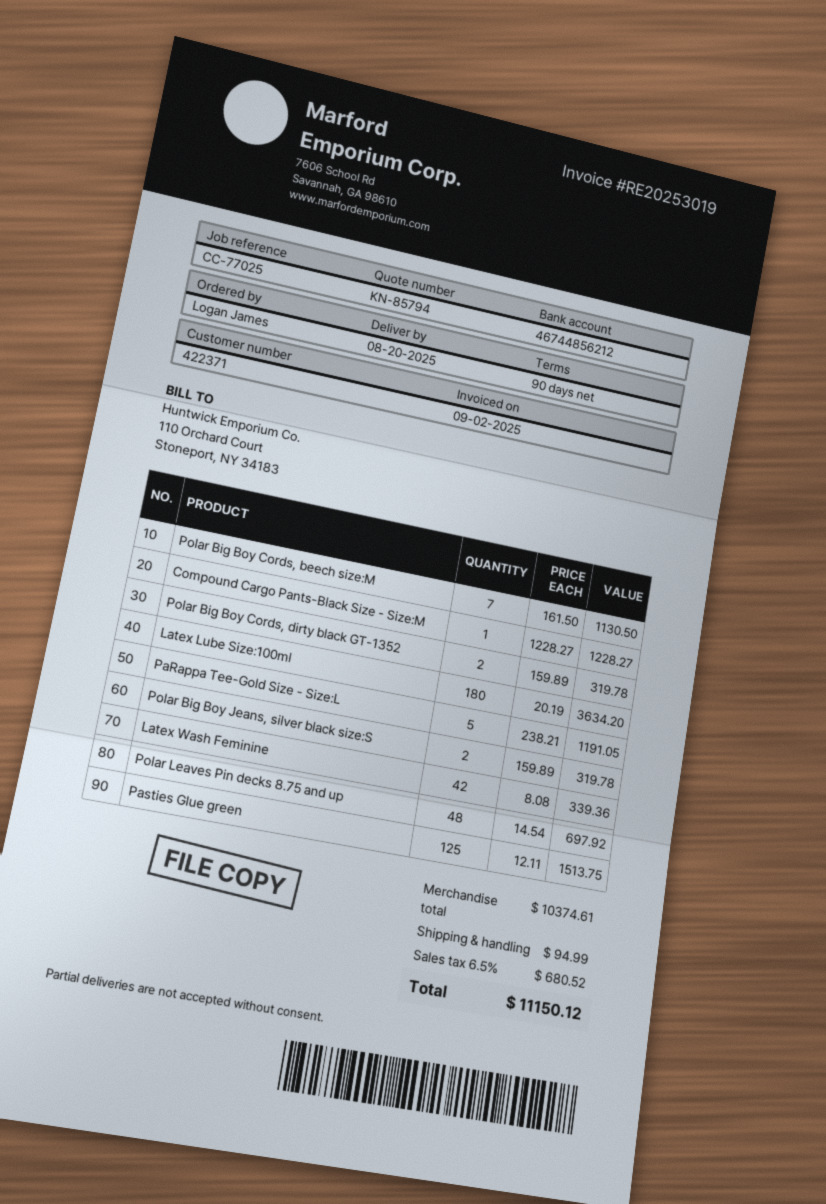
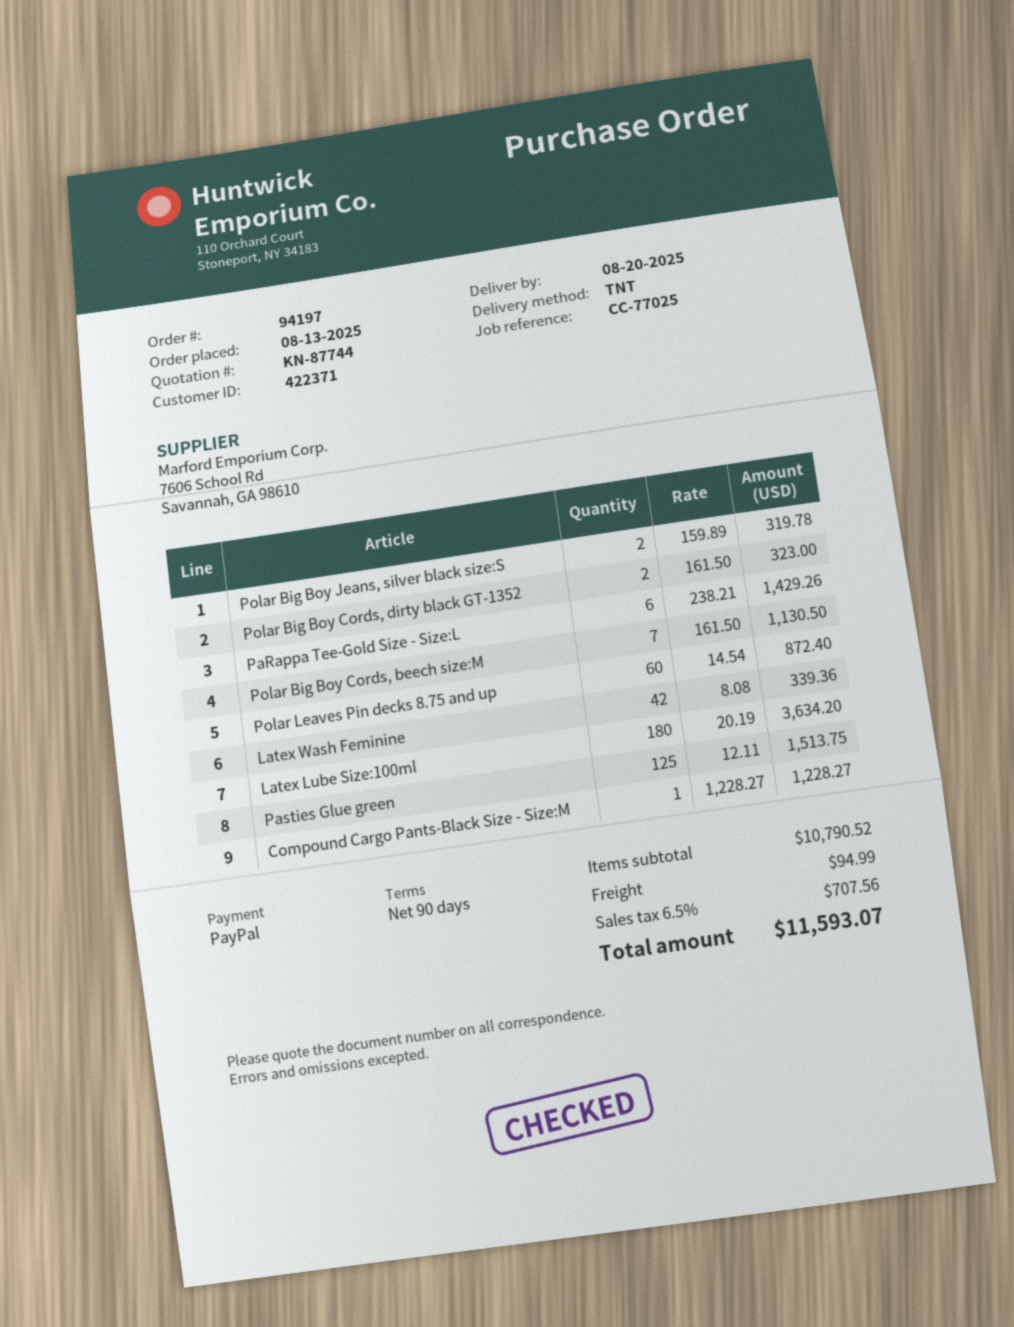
quote number: KN-85794 -> KN-87744
Polar Big Boy Cords, dirty black GT-1352: 2 x 159.89 = 319.78 -> 2 x 161.50 = 323.00
PaRappa Tee-Gold Size - Size:L: 5 x 238.21 = 1191.05 -> 6 x 238.21 = 1429.26
Polar Leaves Pin decks 8.75 and up: 48 x 14.54 = 697.92 -> 60 x 14.54 = 872.40
subtotal: 10374.61 -> 10790.52
tax: 6.5% = 680.52 -> 6.5% = 707.56
total: 11150.12 -> 11593.07

